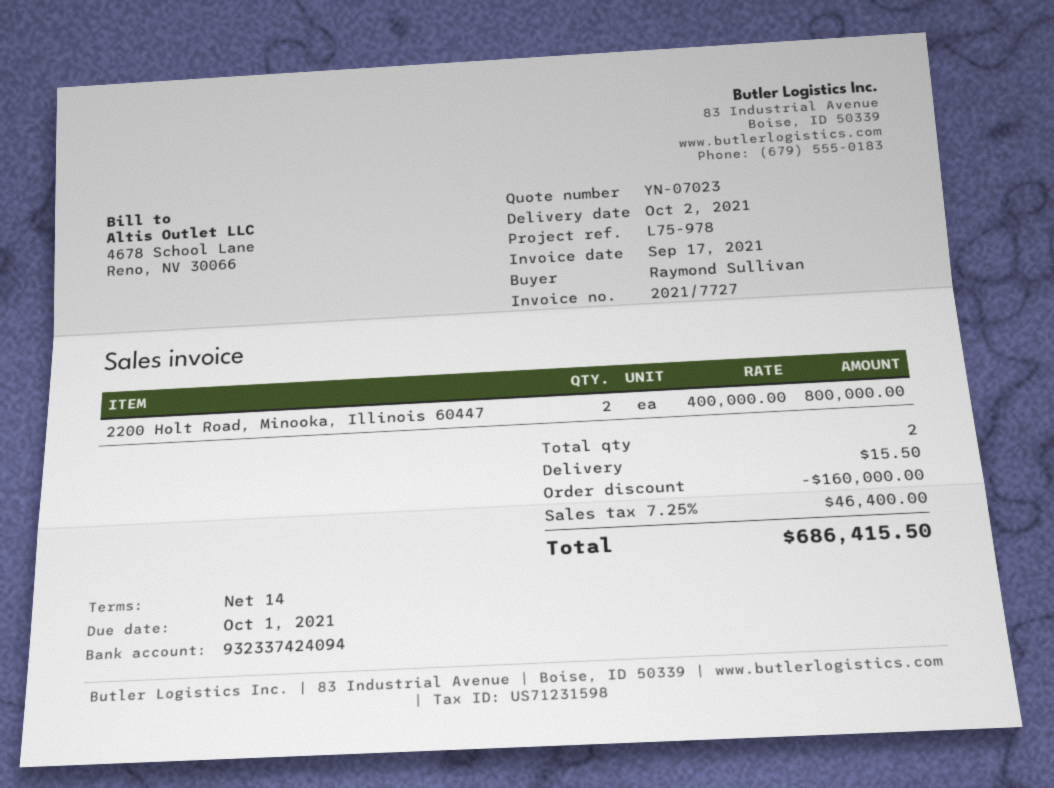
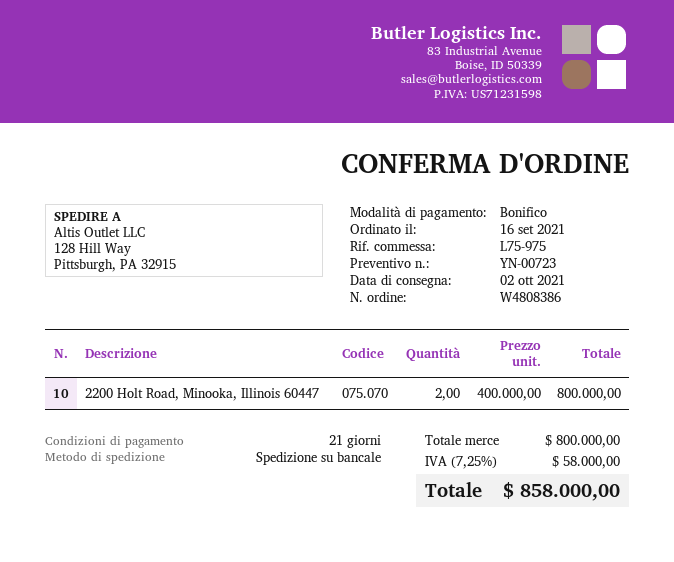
quote number: YN-07023 -> YN-00723
payment terms: 14 days -> 21 days
reference: L75-978 -> L75-975
discount: 160000.00 -> none
shipping: 15.50 -> none
tax: 7.25% = 46400.00 -> 7.25% = 58000.00
total: 686415.50 -> 858000.00

